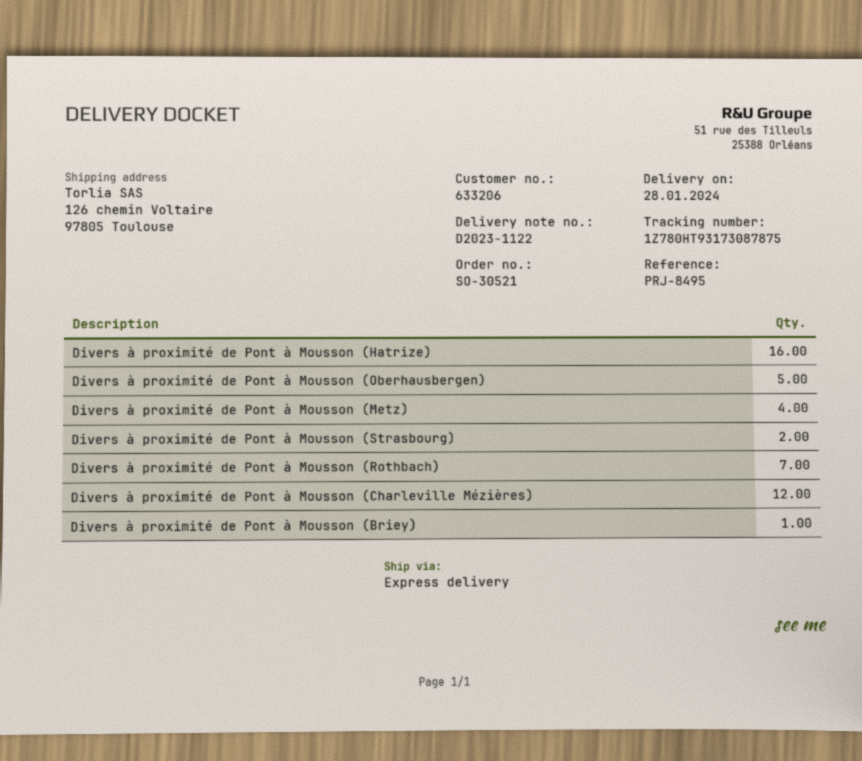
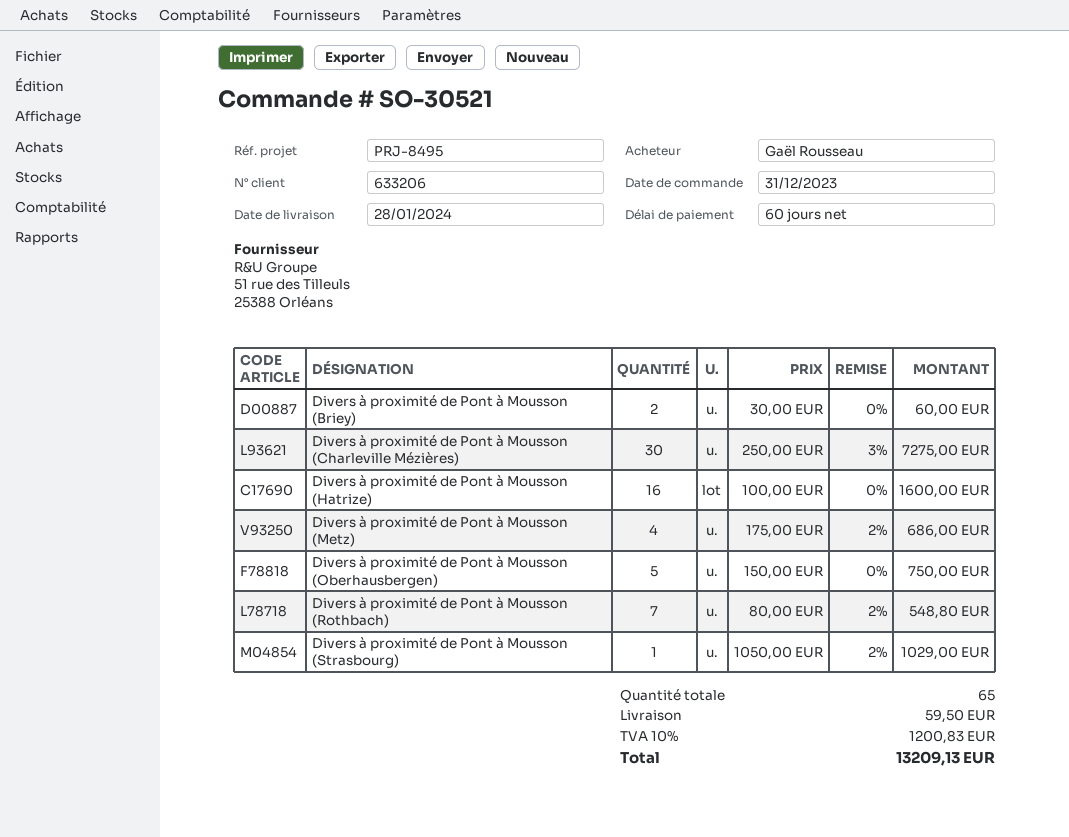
Divers à proximité de Pont à Mousson (Strasbourg): 2 -> 1
Divers à proximité de Pont à Mousson (Charleville Mézières): 12 -> 30
Divers à proximité de Pont à Mousson (Briey): 1 -> 2

